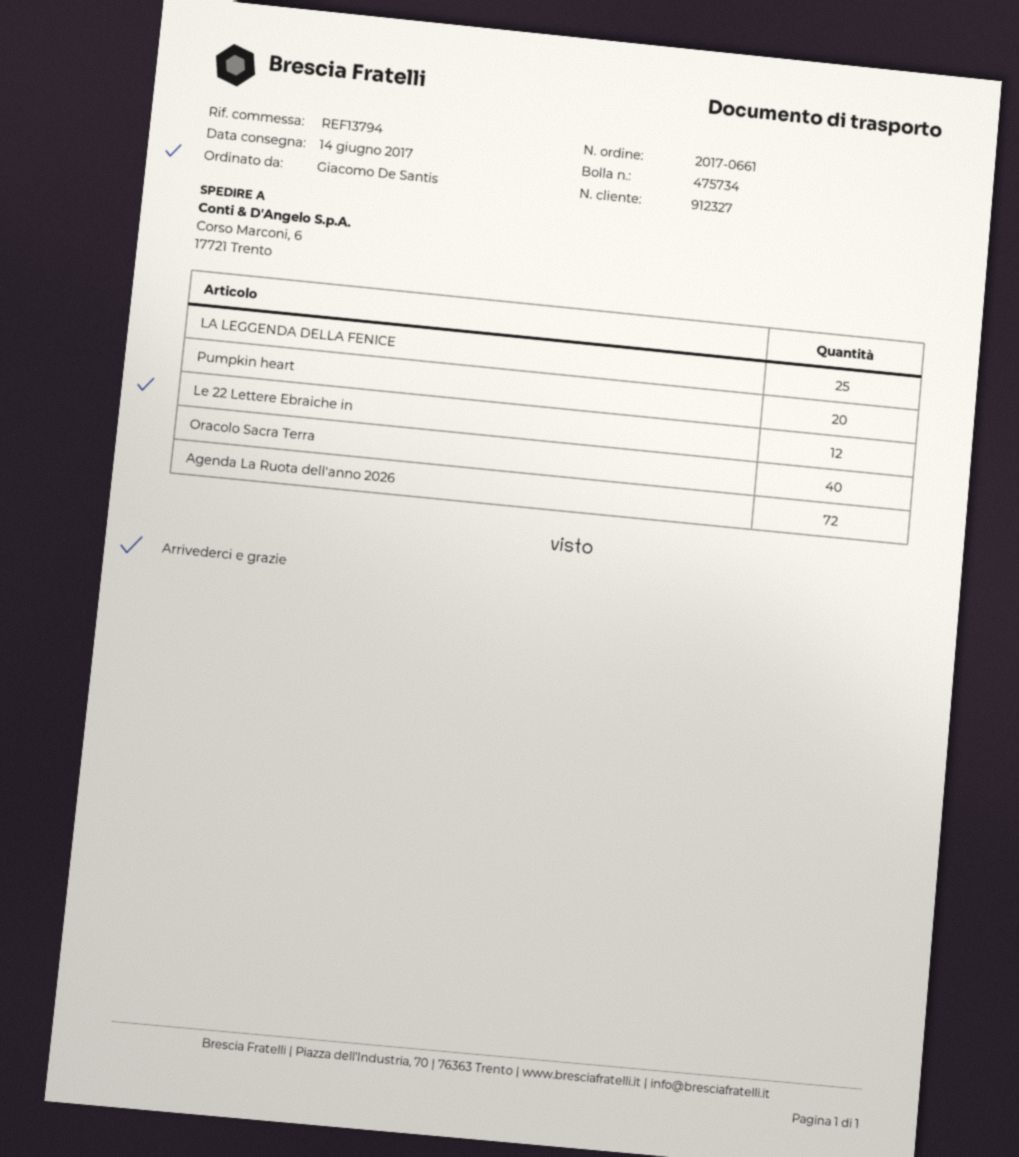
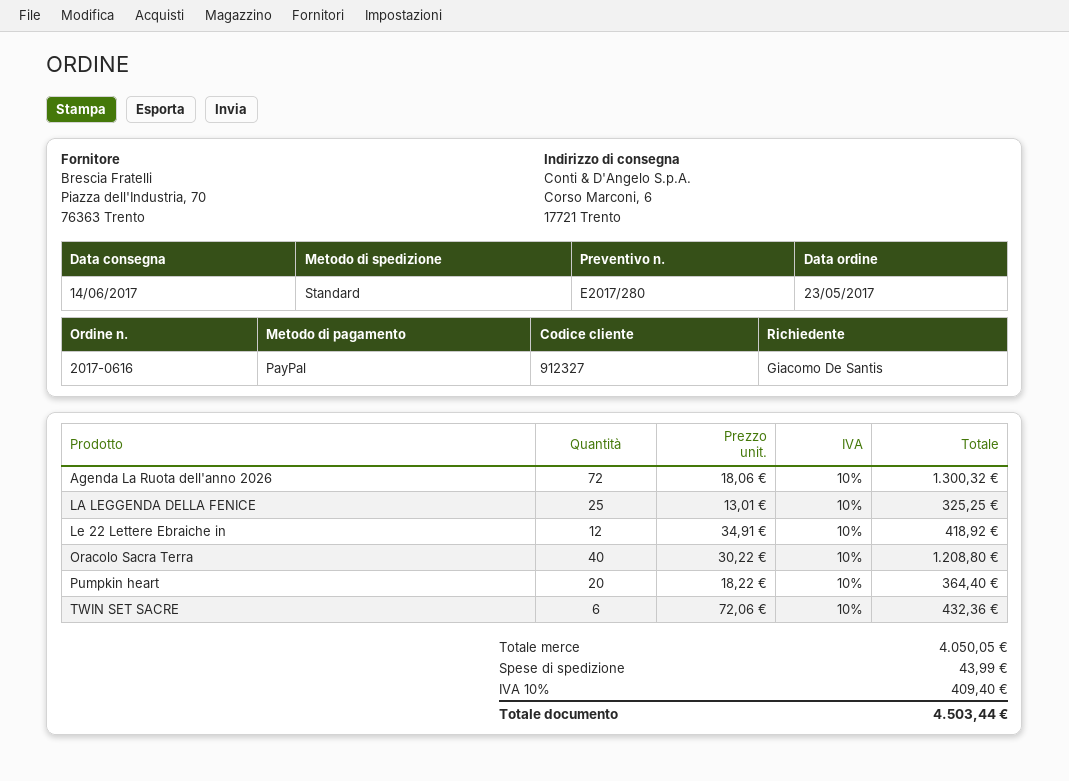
order number: 2017-0661 -> 2017-0616
TWIN SET SACRE: none -> 6

